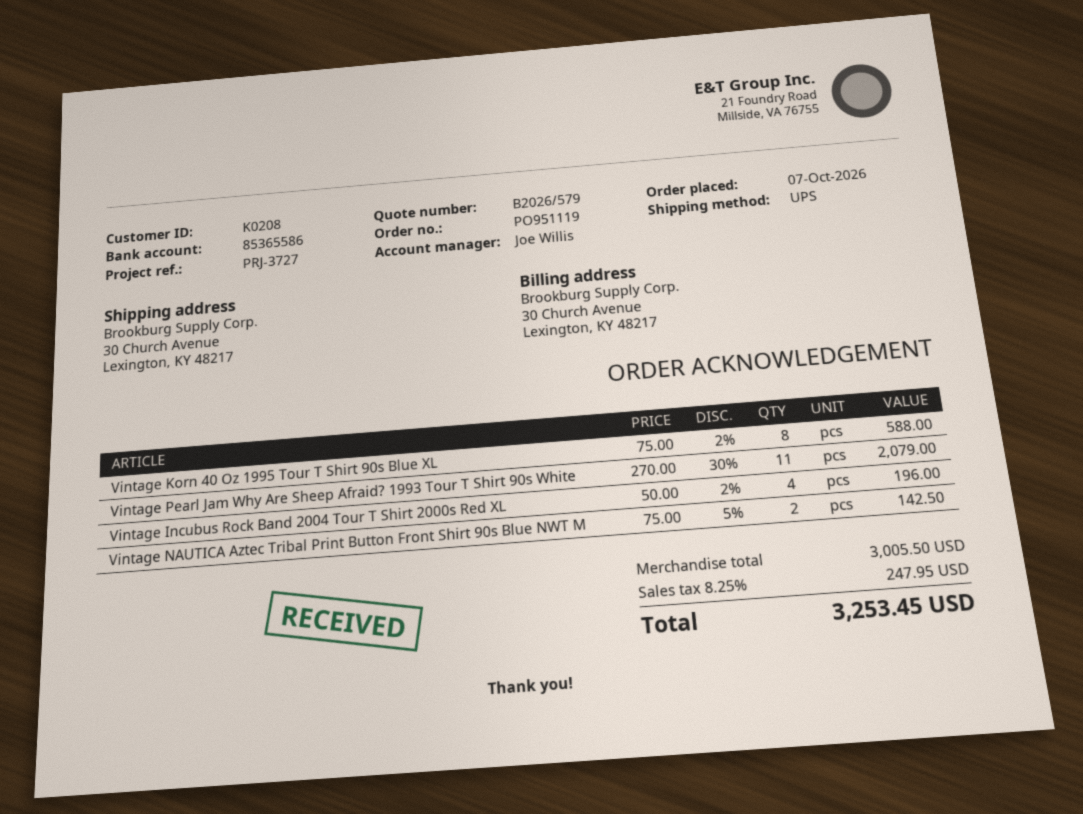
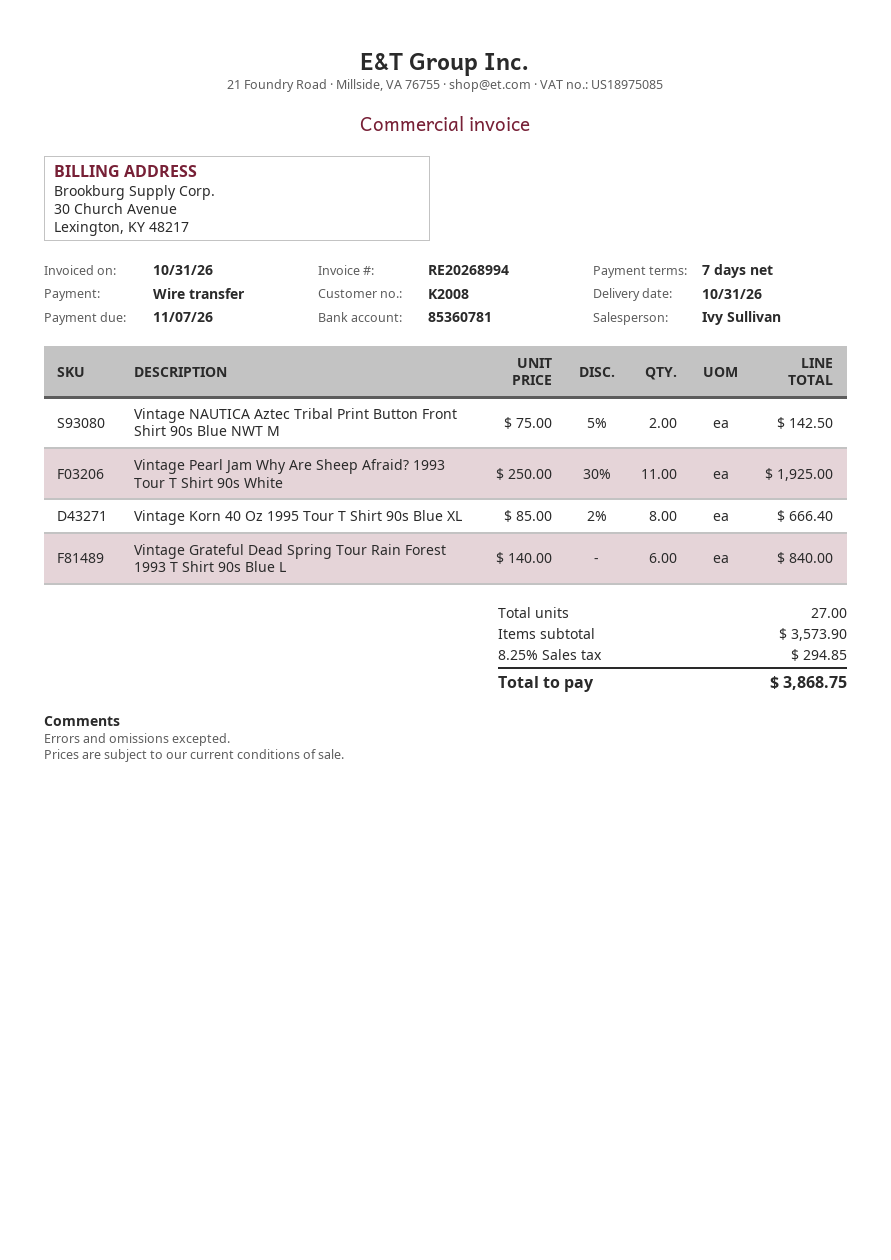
customer number: K0208 -> K2008
sales rep: Joe Willis -> Ivy Sullivan
bank account: 85365586 -> 85360781
Vintage Korn 40 Oz 1995 Tour T Shirt 90s Blue XL: 8 x 75.00 - 2% = 588.00 -> 8 x 85.00 - 2% = 666.40
Vintage Pearl Jam Why Are Sheep Afraid? 1993 Tour T Shirt 90s White: 11 x 270.00 - 30% = 2079.00 -> 11 x 250.00 - 30% = 1925.00
Vintage Incubus Rock Band 2004 Tour T Shirt 2000s Red XL: 4 x 50.00 - 2% = 196.00 -> none
Vintage Grateful Dead Spring Tour Rain Forest 1993 T Shirt 90s Blue L: none -> 6 x 140.00 = 840.00
subtotal: 3005.50 -> 3573.90
tax: 8.25% = 247.95 -> 8.25% = 294.85
total: 3253.45 -> 3868.75

